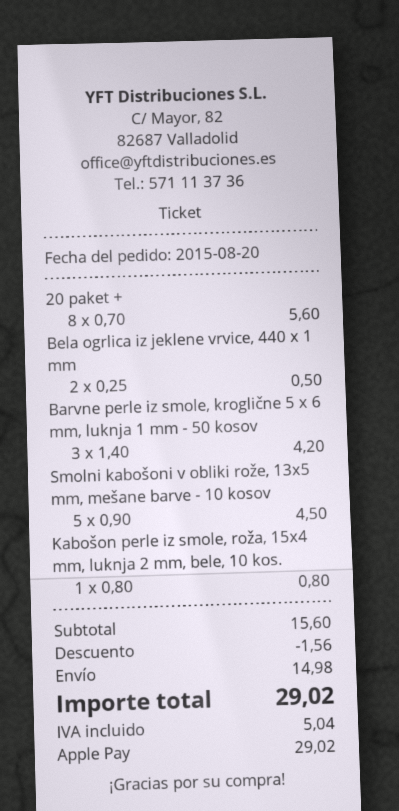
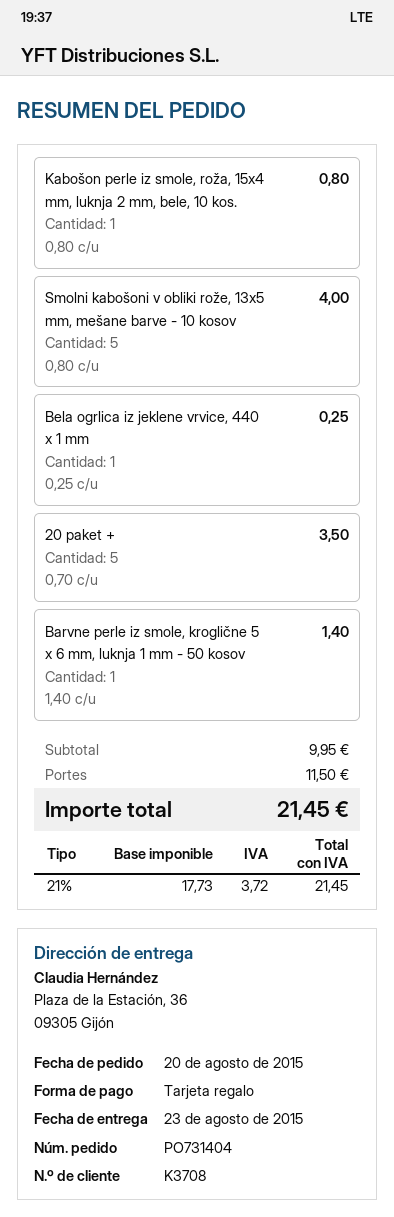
payment method: Apple Pay -> gift card
20 paket +: 8 x 0.70 = 5.60 -> 5 x 0.70 = 3.50
Bela ogrlica iz jeklene vrvice, 440 x 1 mm: 2 x 0.25 = 0.50 -> 1 x 0.25 = 0.25
Barvne perle iz smole, kroglične 5 x 6 mm, luknja 1 mm - 50 kosov: 3 x 1.40 = 4.20 -> 1 x 1.40 = 1.40
Smolni kabošoni v obliki rože, 13x5 mm, mešane barve - 10 kosov: 5 x 0.90 = 4.50 -> 5 x 0.80 = 4.00
subtotal: 15.60 -> 9.95
discount: 1.56 -> none
shipping: 14.98 -> 11.50
tax: 5.04 -> 3.72
total: 29.02 -> 21.45

